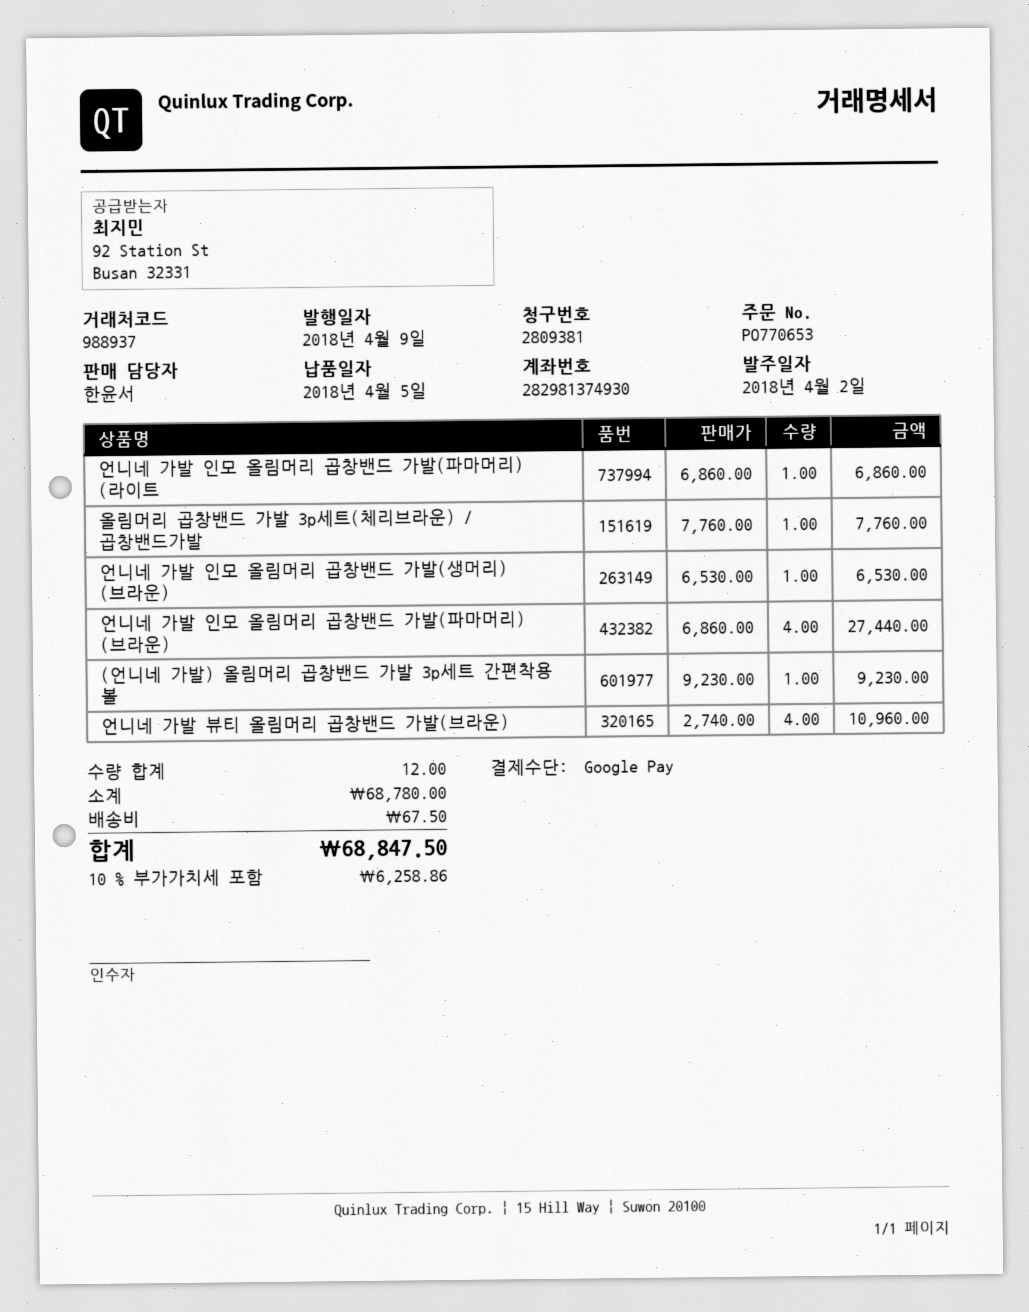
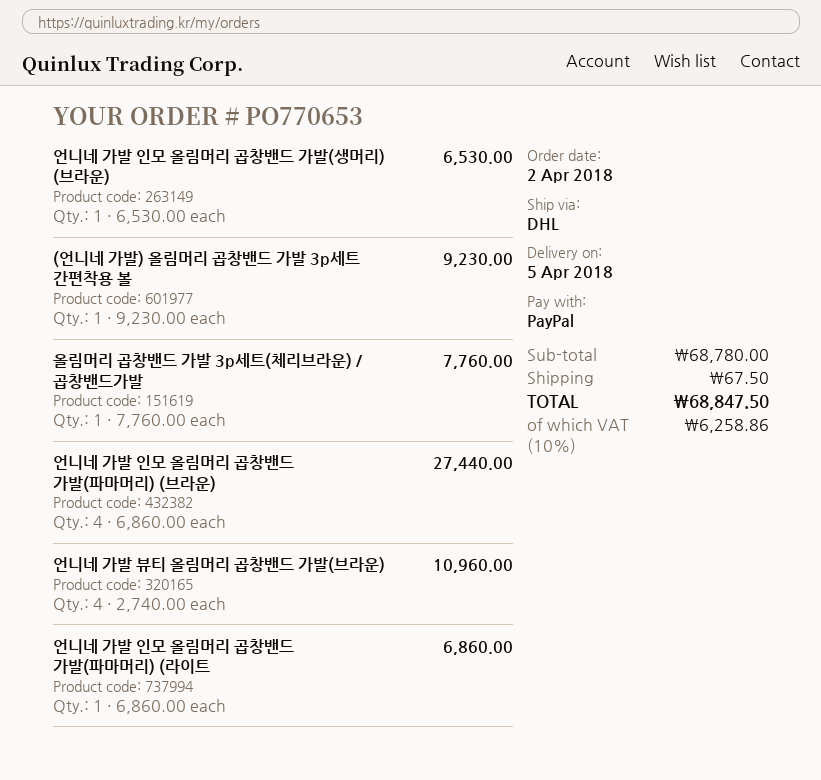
payment method: Google Pay -> PayPal

